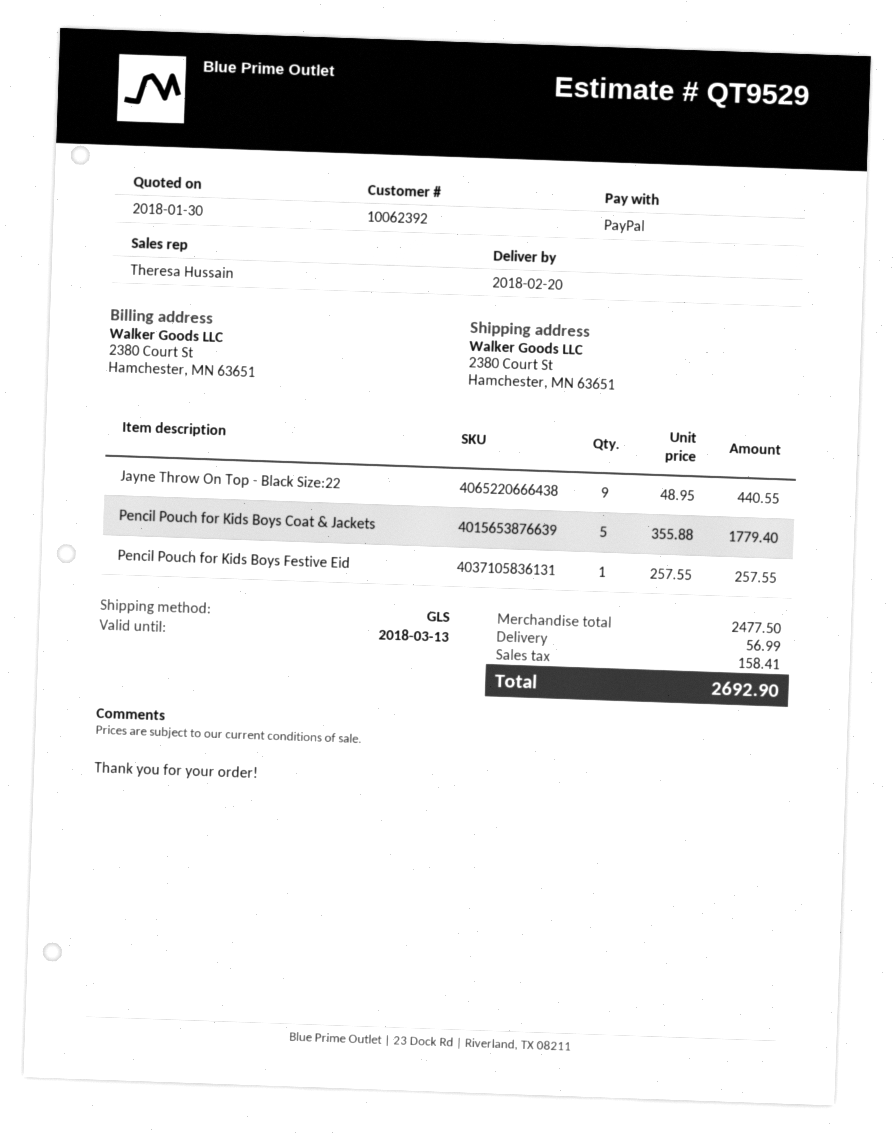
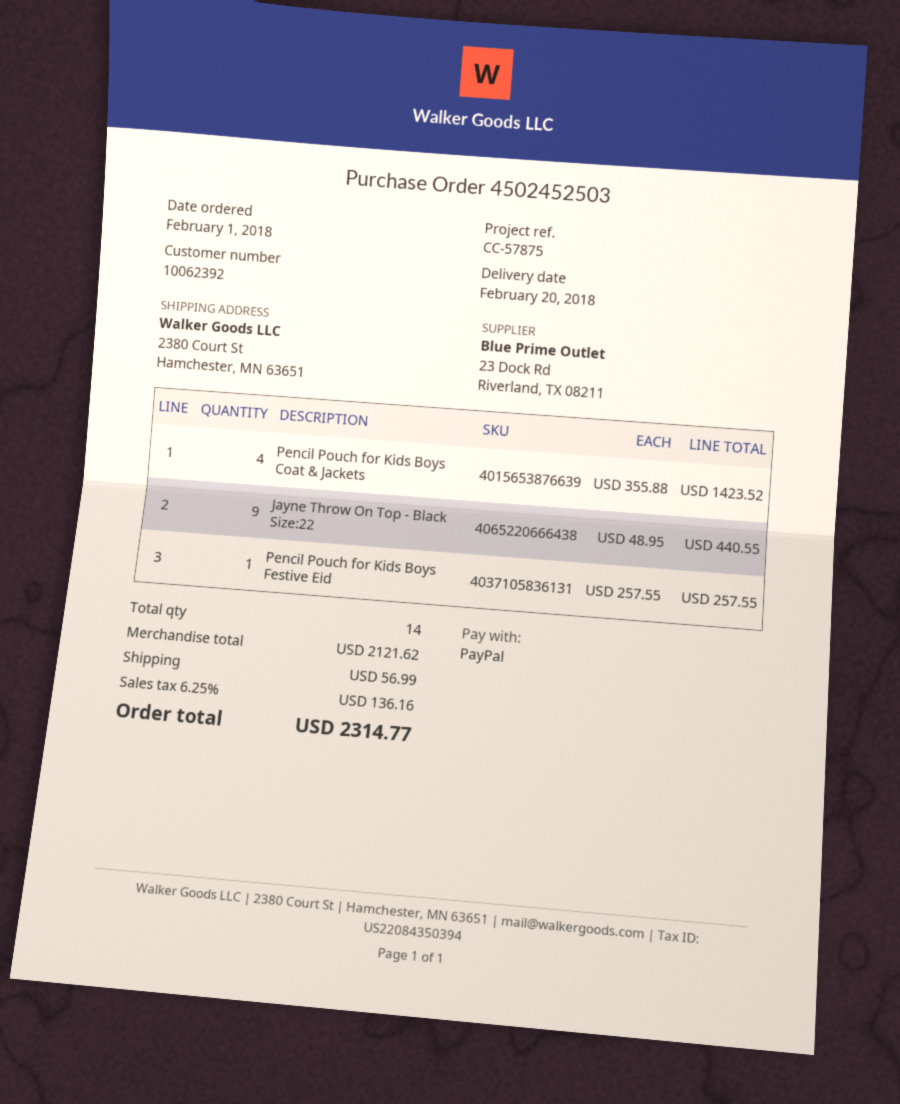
Pencil Pouch for Kids Boys Coat & Jackets: 5 x 355.88 = 1779.40 -> 4 x 355.88 = 1423.52
subtotal: 2477.50 -> 2121.62
tax: 158.41 -> 136.16
total: 2692.90 -> 2314.77

